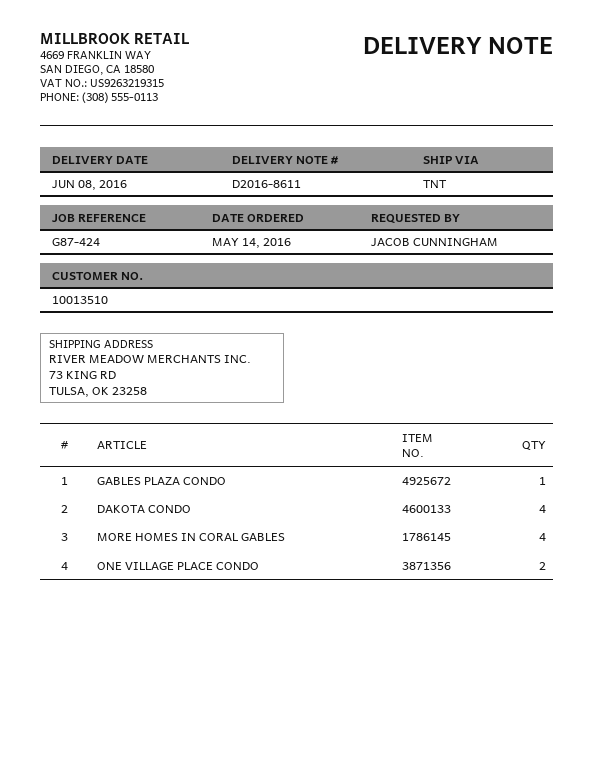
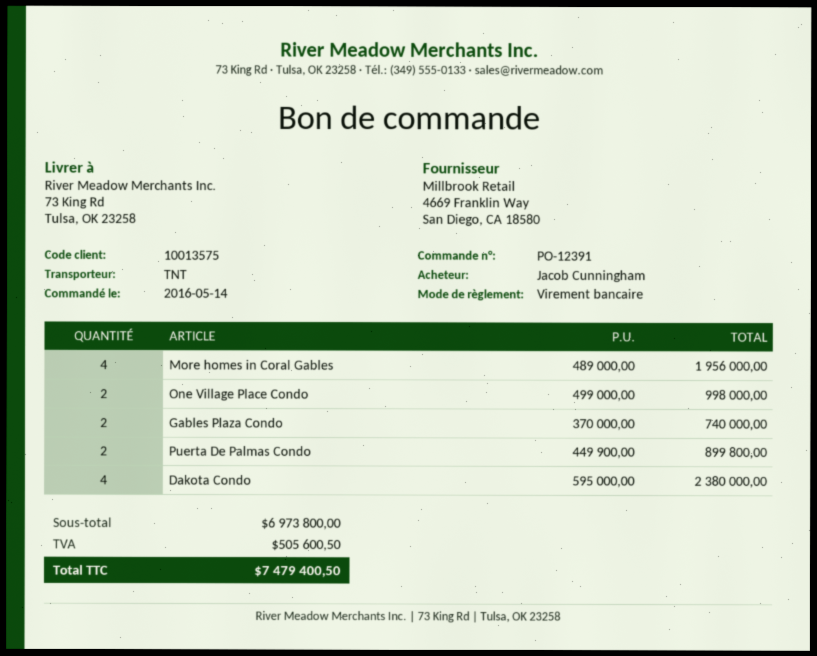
customer number: 10013510 -> 10013575
GABLES PLAZA CONDO: 1 -> 2
Puerta De Palmas Condo: none -> 2

